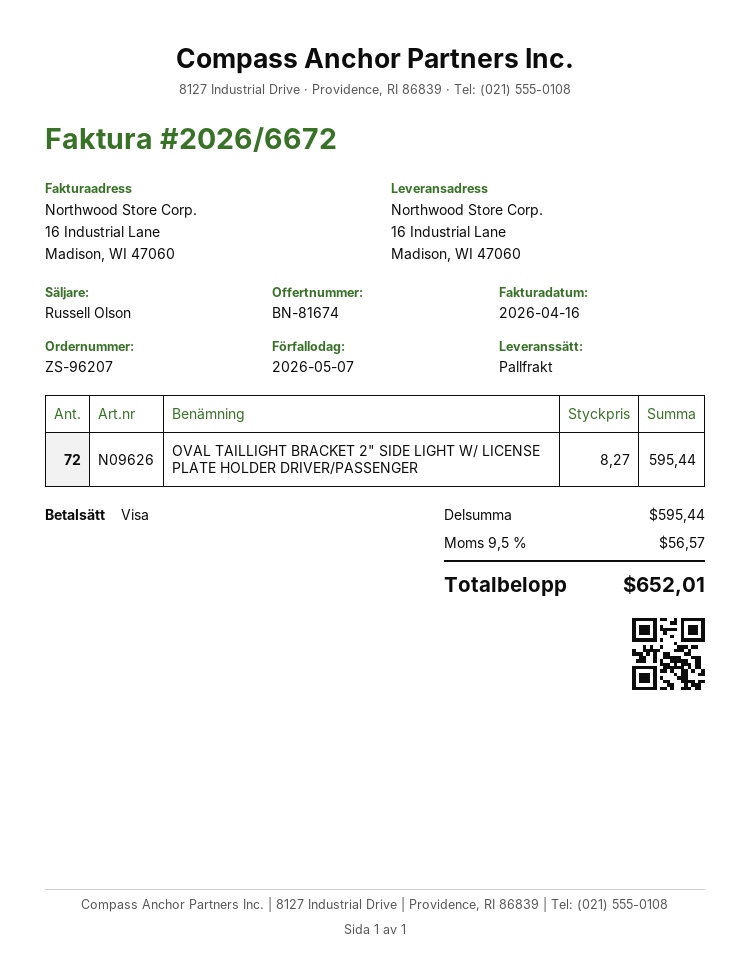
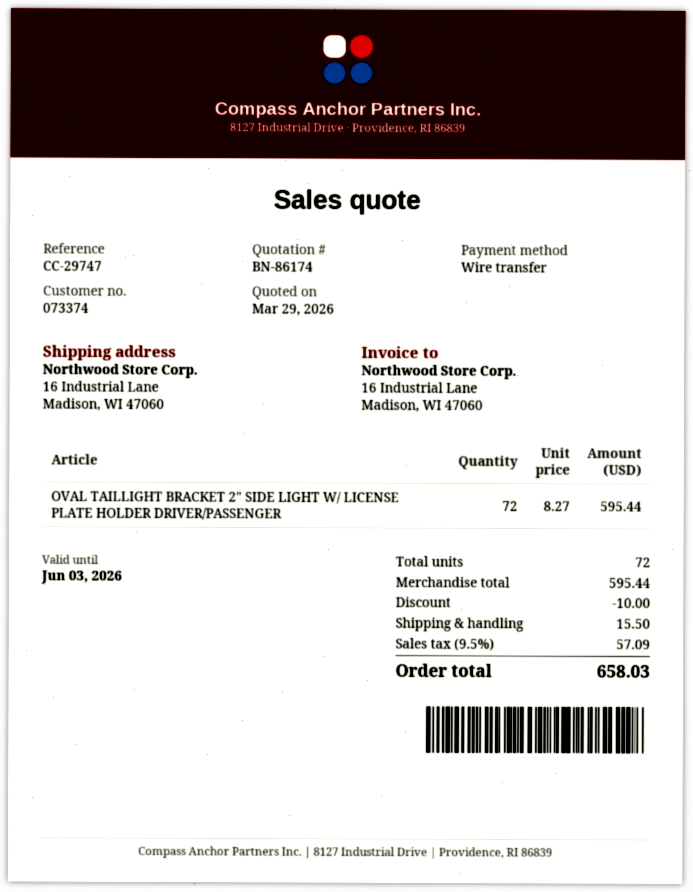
quote number: BN-81674 -> BN-86174
payment method: Visa -> bank transfer
discount: none -> 10.00
shipping: none -> 15.50
tax: 9.5% = 56.57 -> 9.5% = 57.09
total: 652.01 -> 658.03

